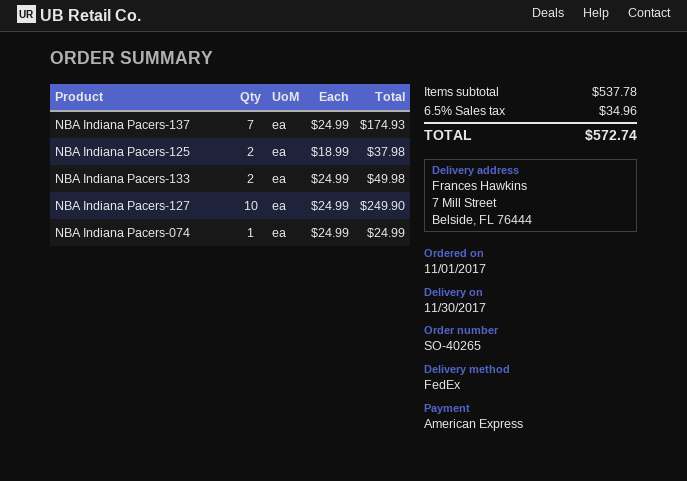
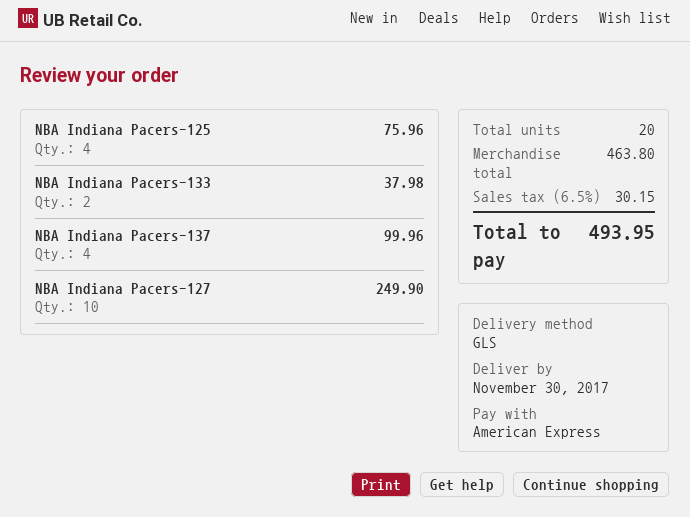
shipping method: FedEx -> GLS
NBA Indiana Pacers-137: 7 for 174.93 -> 4 for 99.96
NBA Indiana Pacers-125: 2 for 37.98 -> 4 for 75.96
NBA Indiana Pacers-133: 2 for 49.98 -> 2 for 37.98
NBA Indiana Pacers-074: 1 for 24.99 -> none
subtotal: 537.78 -> 463.80
tax: 6.5% = 34.96 -> 6.5% = 30.15
total: 572.74 -> 493.95

